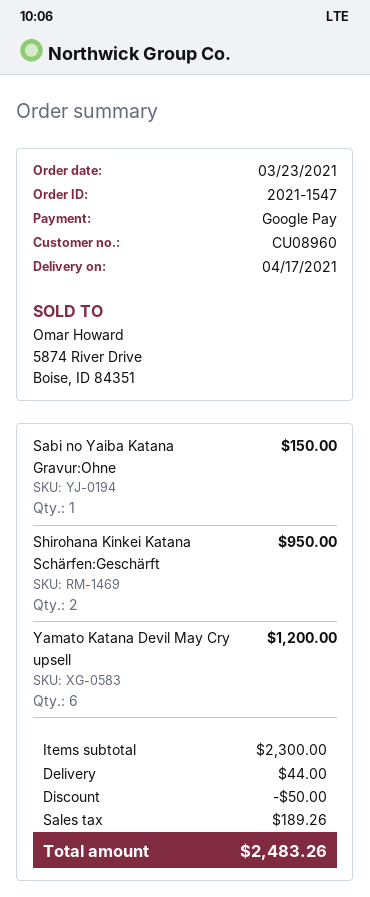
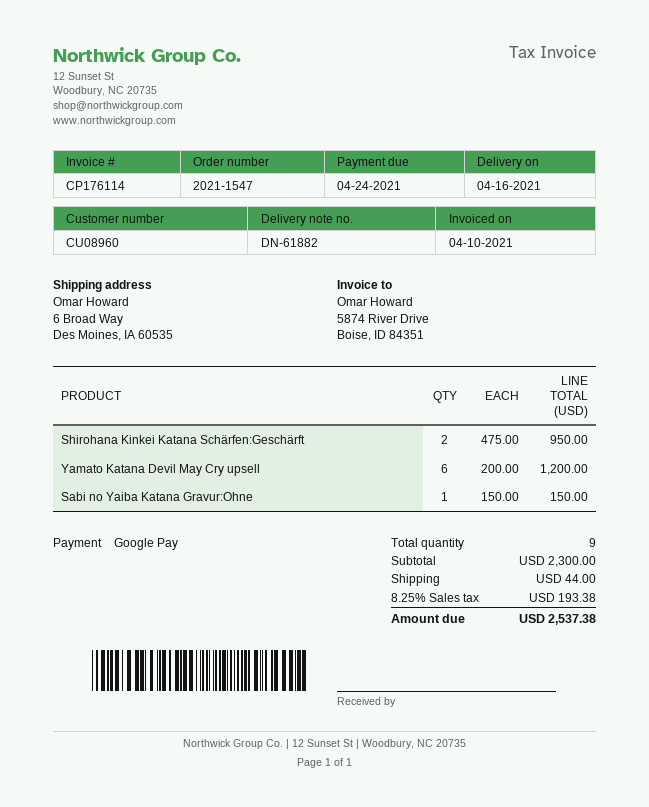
delivery date: 2021-04-17 -> 2021-04-16
discount: 50.00 -> none
tax: 189.26 -> 193.38
total: 2483.26 -> 2537.38

